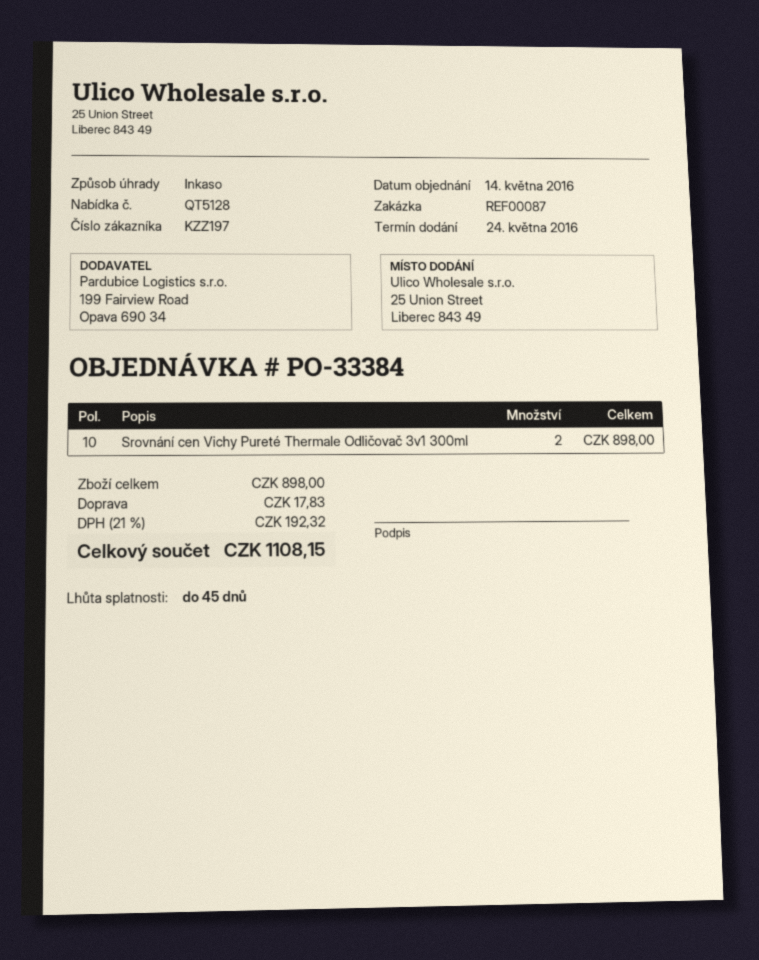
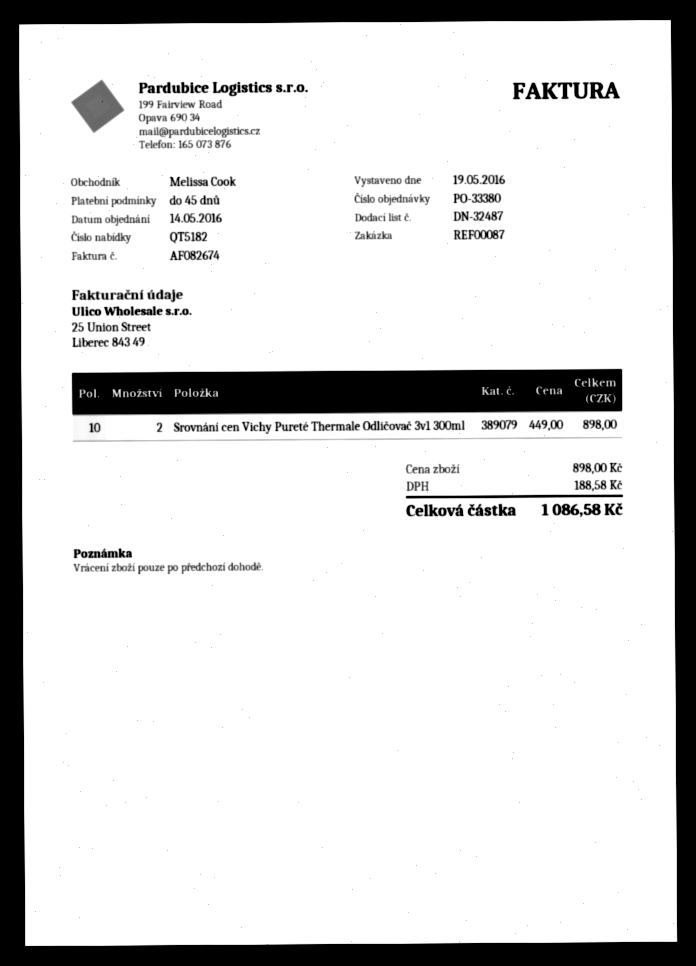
quote number: QT5128 -> QT5182
order number: PO-33384 -> PO-33380
shipping: 17.83 -> none
tax: 192.32 -> 188.58
total: 1108.15 -> 1086.58

